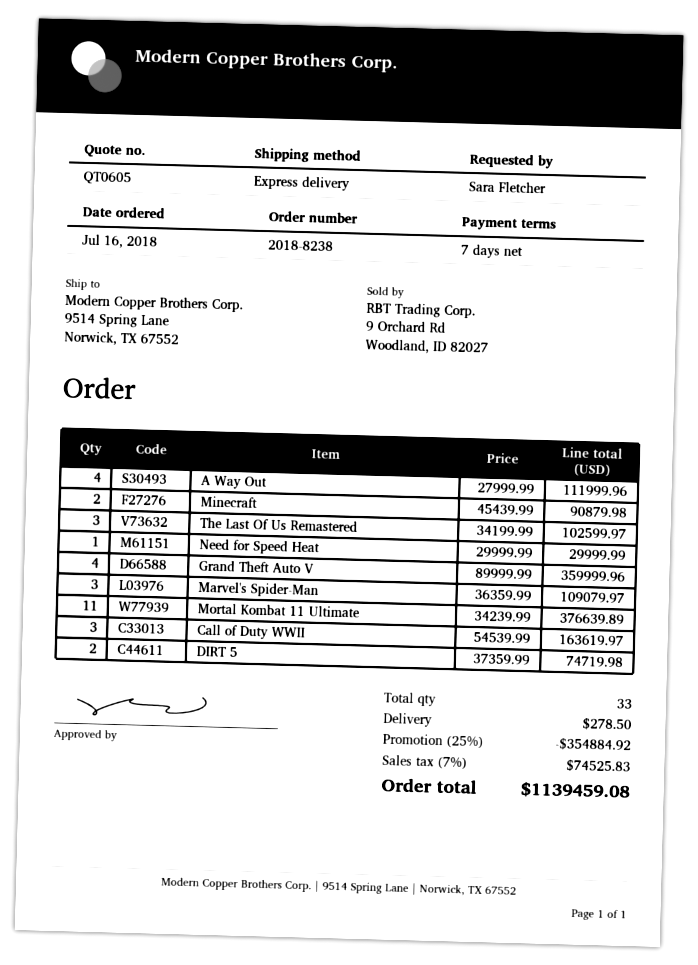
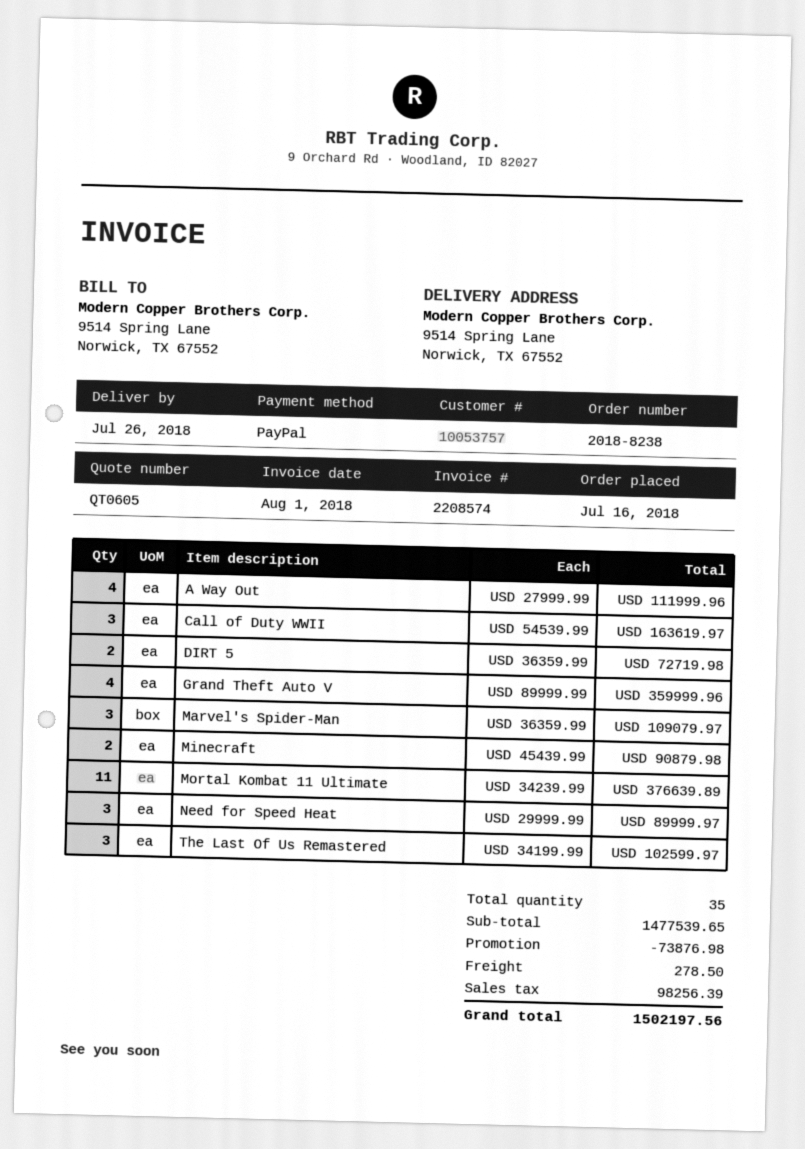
Need for Speed Heat: 1 x 29999.99 = 29999.99 -> 3 x 29999.99 = 89999.97
DIRT 5: 2 x 37359.99 = 74719.98 -> 2 x 36359.99 = 72719.98
total quantity: 33 -> 35
discount: 354884.92 -> 73876.98
tax: 74525.83 -> 98256.39
total: 1139459.08 -> 1502197.56

